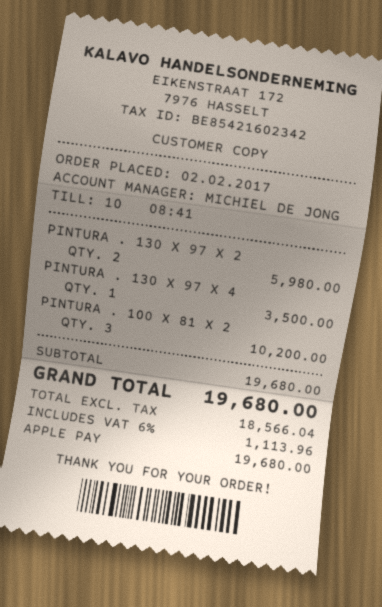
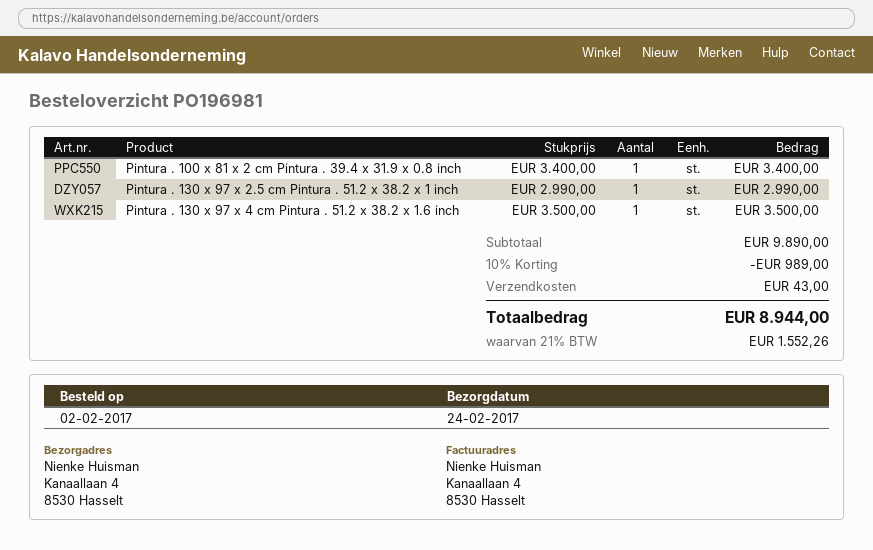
PINTURA . 130 X 97 X 2: 2 for 5980.00 -> 1 for 2990.00
PINTURA . 100 X 81 X 2: 3 for 10200.00 -> 1 for 3400.00
subtotal: 19680.00 -> 9890.00
discount: none -> 10% = 989.00
shipping: none -> 43.00
tax: 6% = 1113.96 -> 21% = 1552.26
total: 19680.00 -> 8944.00

